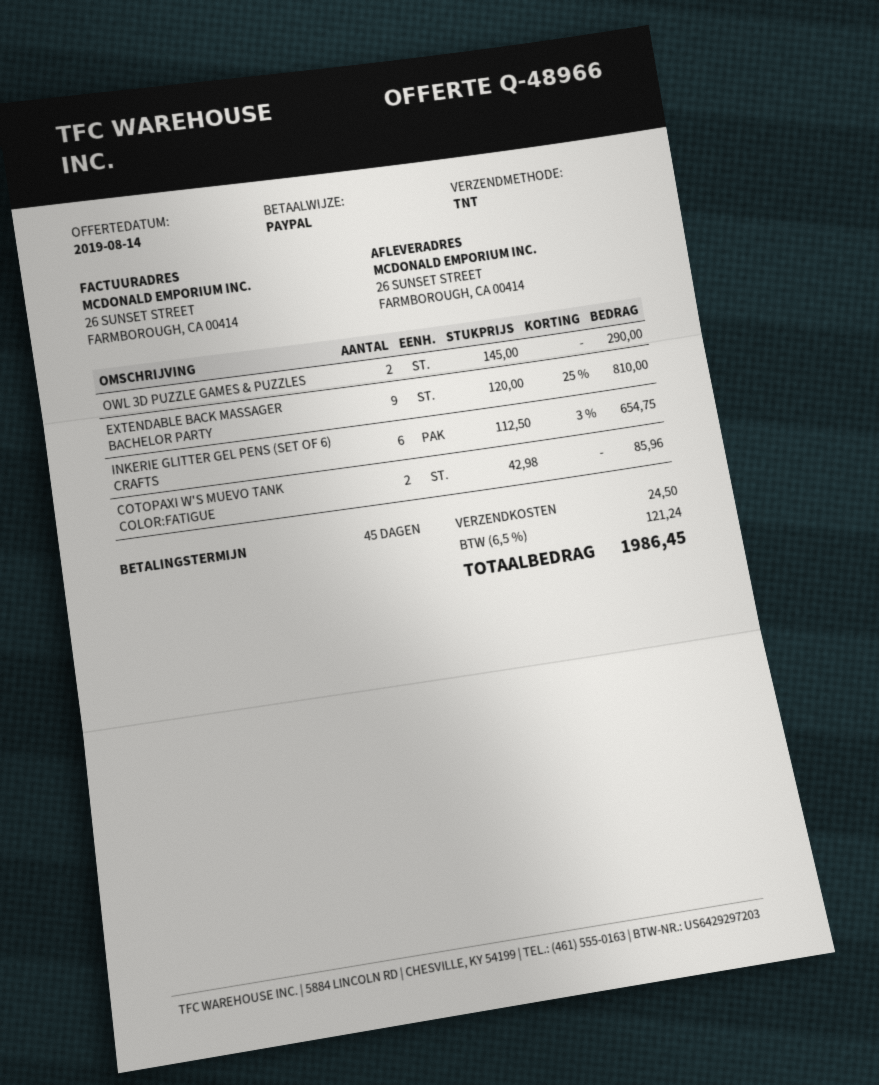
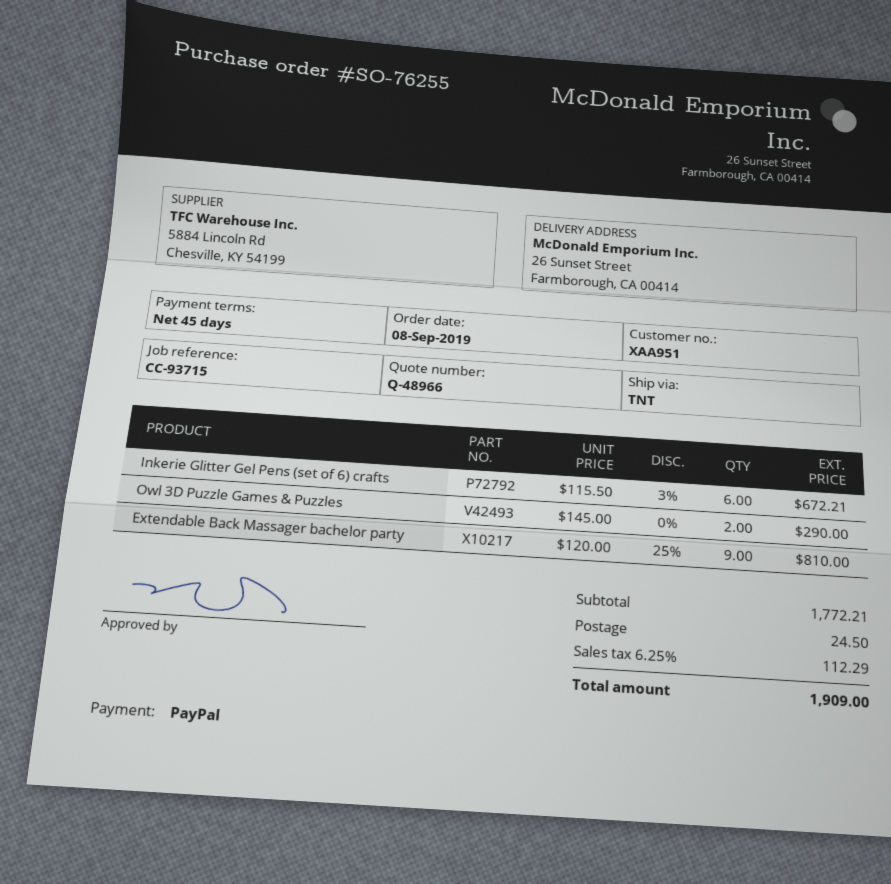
INKERIE GLITTER GEL PENS (SET OF 6) CRAFTS: 6 x 112.50 - 3% = 654.75 -> 6 x 115.50 - 3% = 672.21
COTOPAXI W'S MUEVO TANK COLOR:FATIGUE: 2 x 42.98 = 85.96 -> none
tax: 6.5% = 121.24 -> 6.25% = 112.29
total: 1986.45 -> 1909.00

